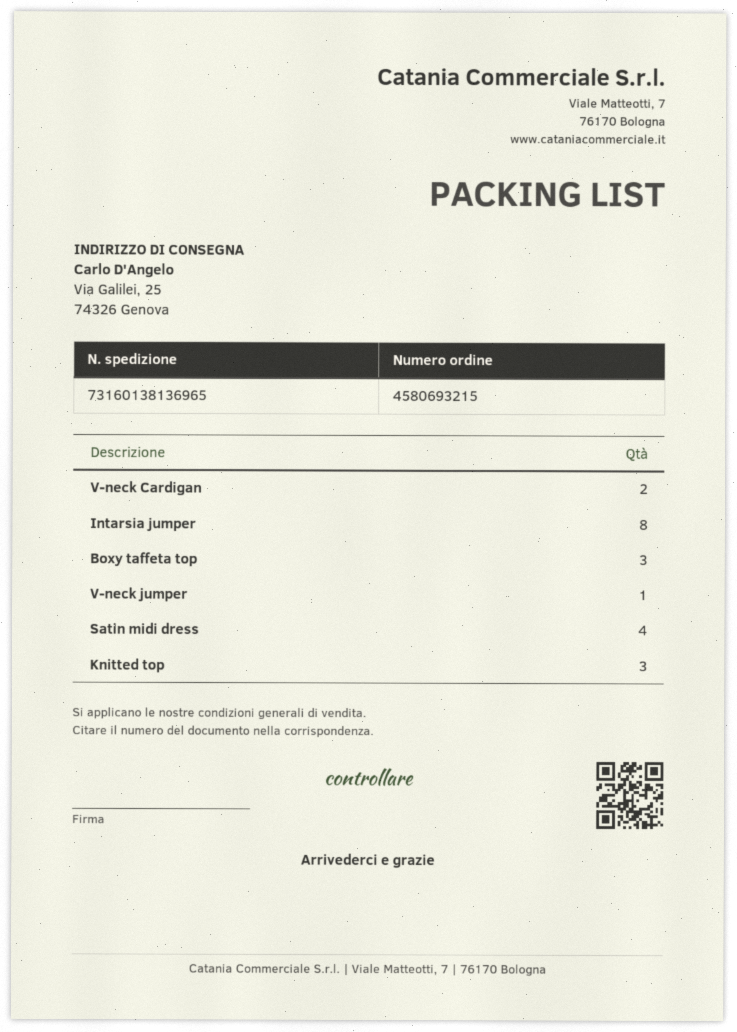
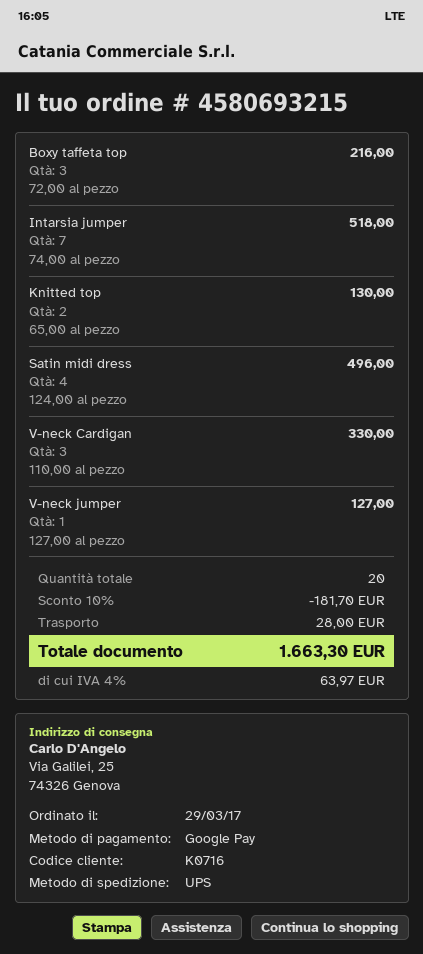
V-neck Cardigan: 2 -> 3
Intarsia jumper: 8 -> 7
Knitted top: 3 -> 2

